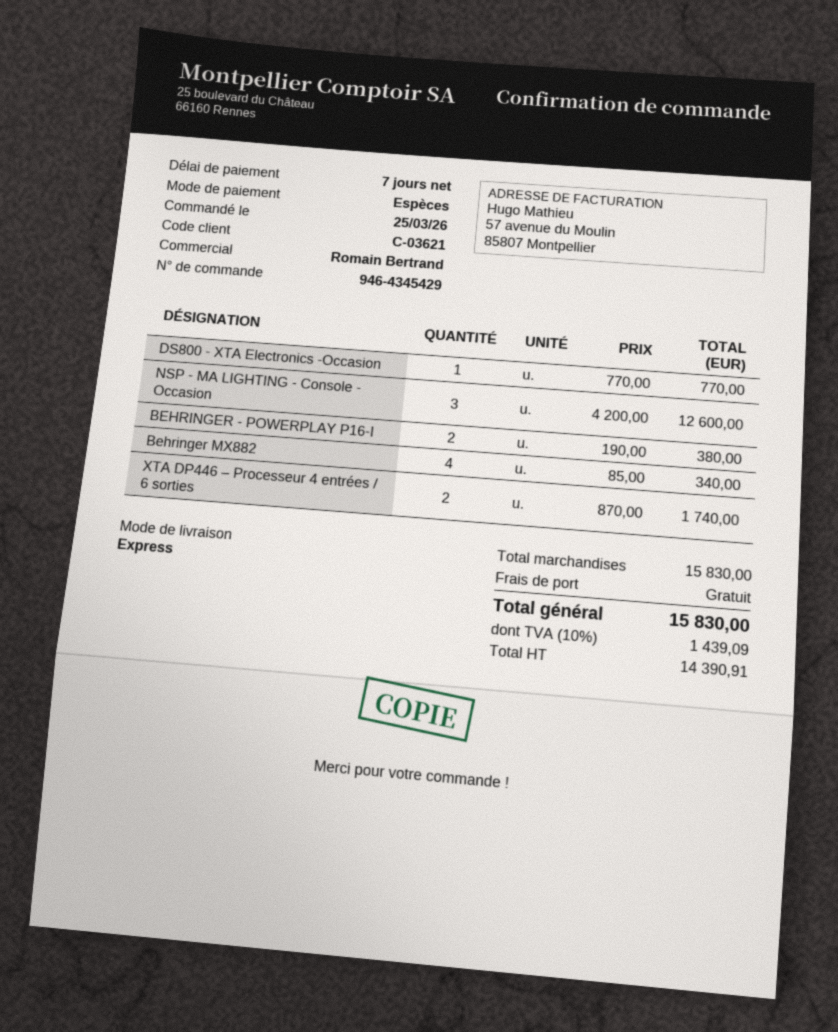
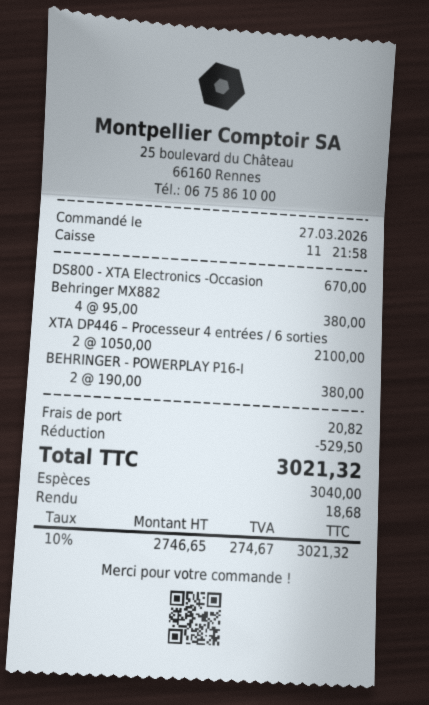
order date: 2026-03-25 -> 2026-03-27
DS800 - XTA Electronics -Occasion: 1 x 770.00 = 770.00 -> 1 x 670.00 = 670.00
NSP - MA LIGHTING - Console - Occasion: 3 x 4200.00 = 12600.00 -> none
Behringer MX882: 4 x 85.00 = 340.00 -> 4 x 95.00 = 380.00
XTA DP446 – Processeur 4 entrées / 6 sorties: 2 x 870.00 = 1740.00 -> 2 x 1050.00 = 2100.00
discount: none -> 529.50
shipping: 0.00 -> 20.82
net: 14390.91 -> 2746.65
tax: 10% = 1439.09 -> 10% = 274.67
total: 15830.00 -> 3021.32

